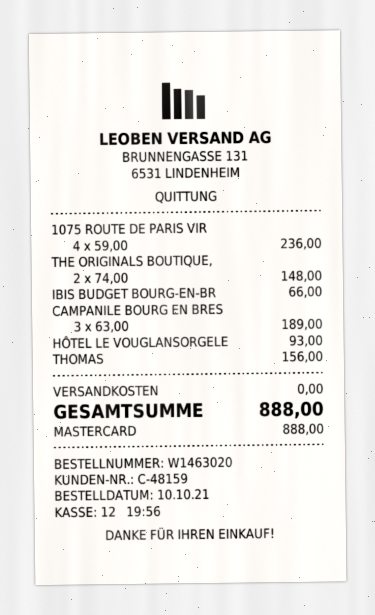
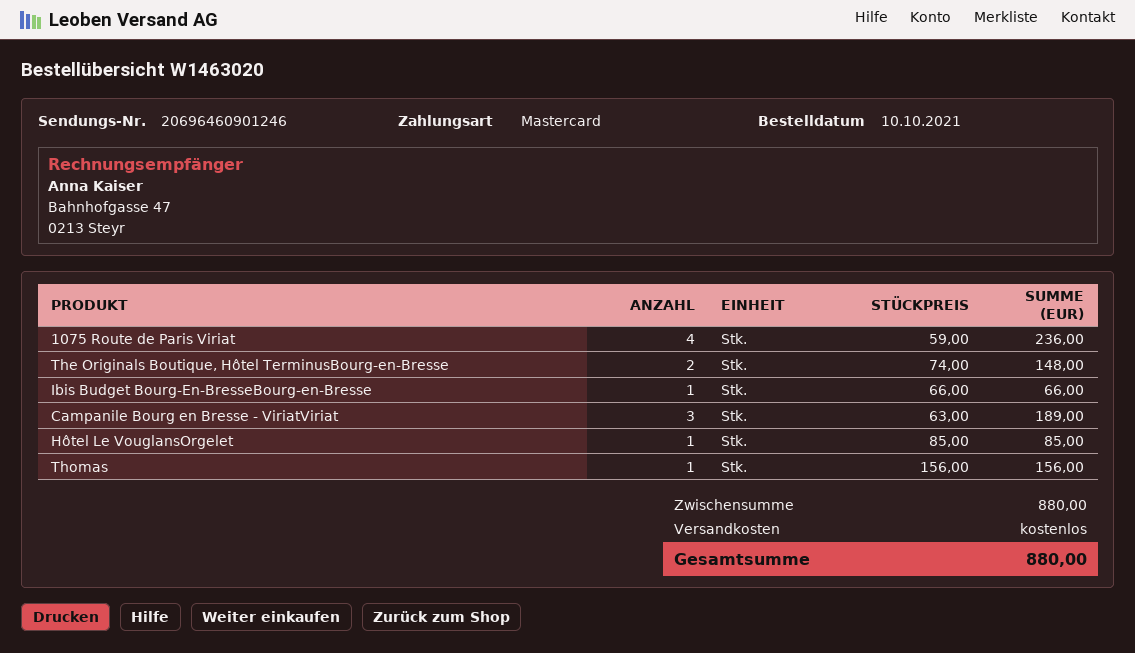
HÔTEL LE VOUGLANSORGELE: 1 x 93.00 = 93.00 -> 1 x 85.00 = 85.00
total: 888.00 -> 880.00

